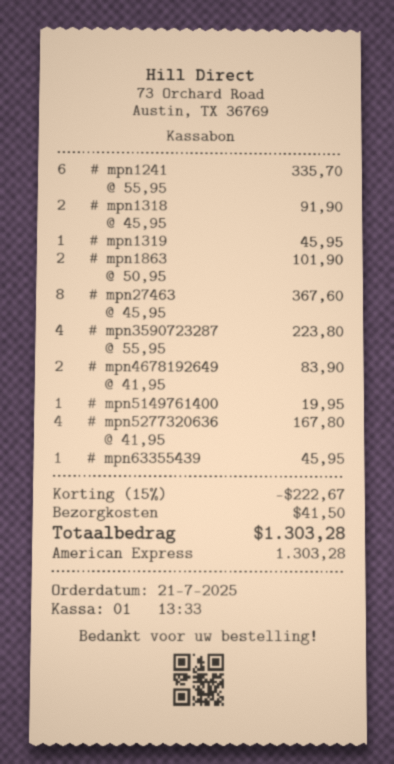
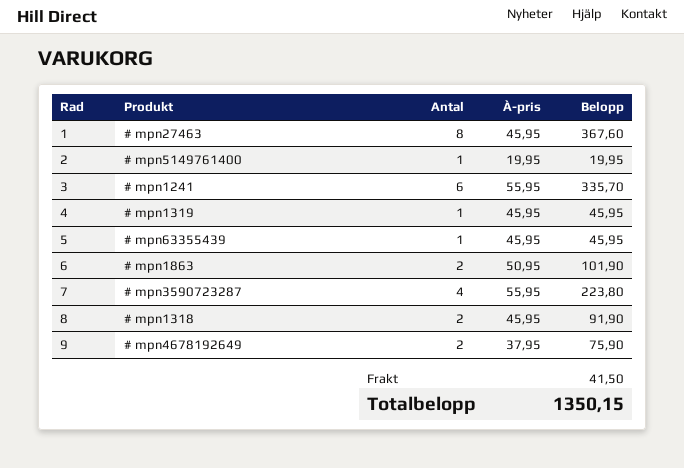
# mpn4678192649: 2 x 41.95 = 83.90 -> 2 x 37.95 = 75.90
# mpn5277320636: 4 x 41.95 = 167.80 -> none
discount: 15% = 222.67 -> none
total: 1303.28 -> 1350.15

